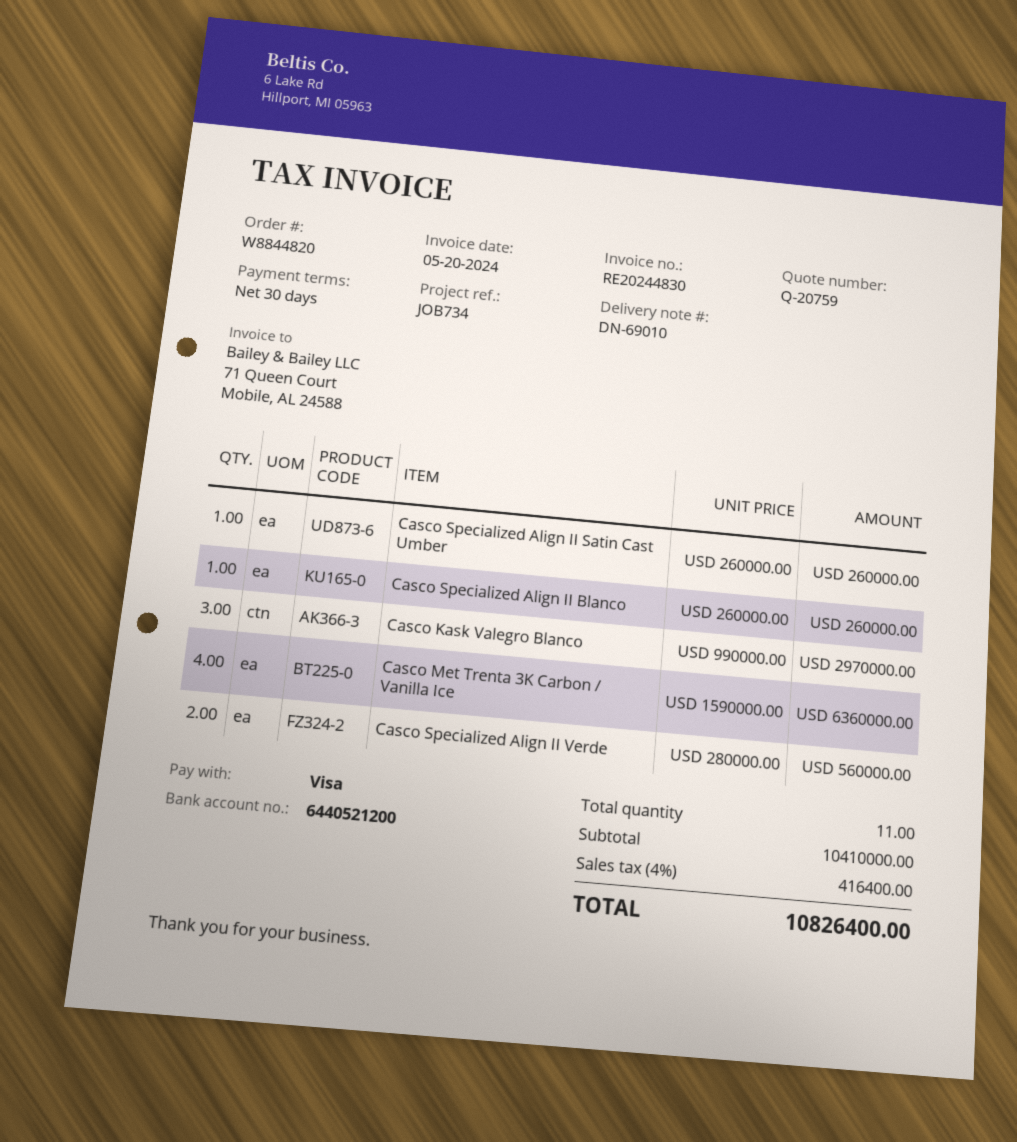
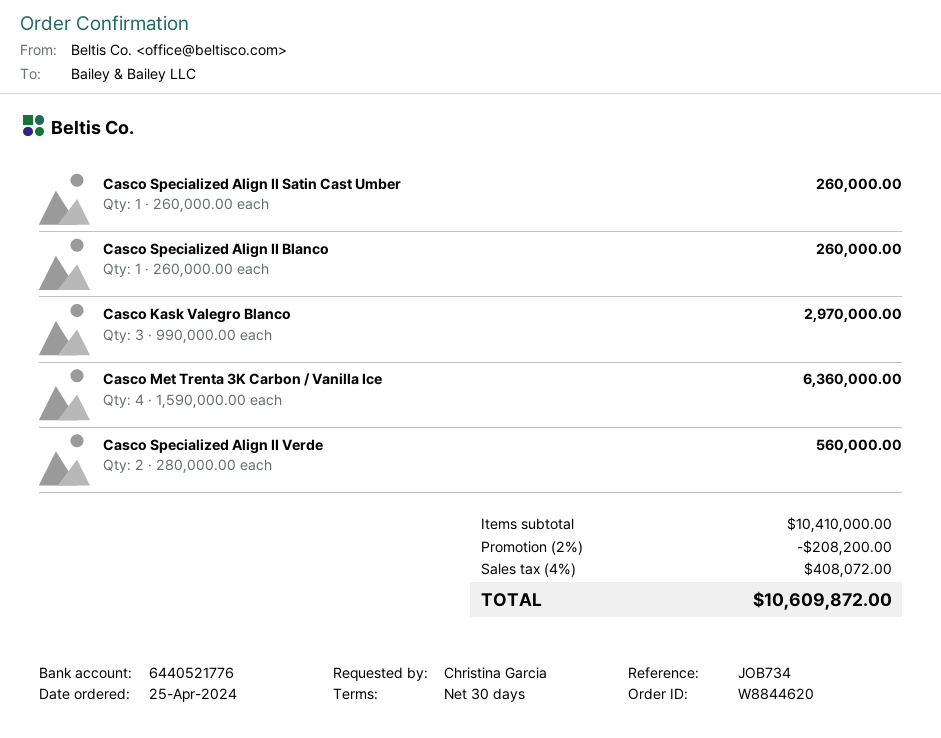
order number: W8844820 -> W8844620
bank account: 6440521200 -> 6440521776
discount: none -> 2% = 208200.00
tax: 4% = 416400.00 -> 4% = 408072.00
total: 10826400.00 -> 10609872.00

